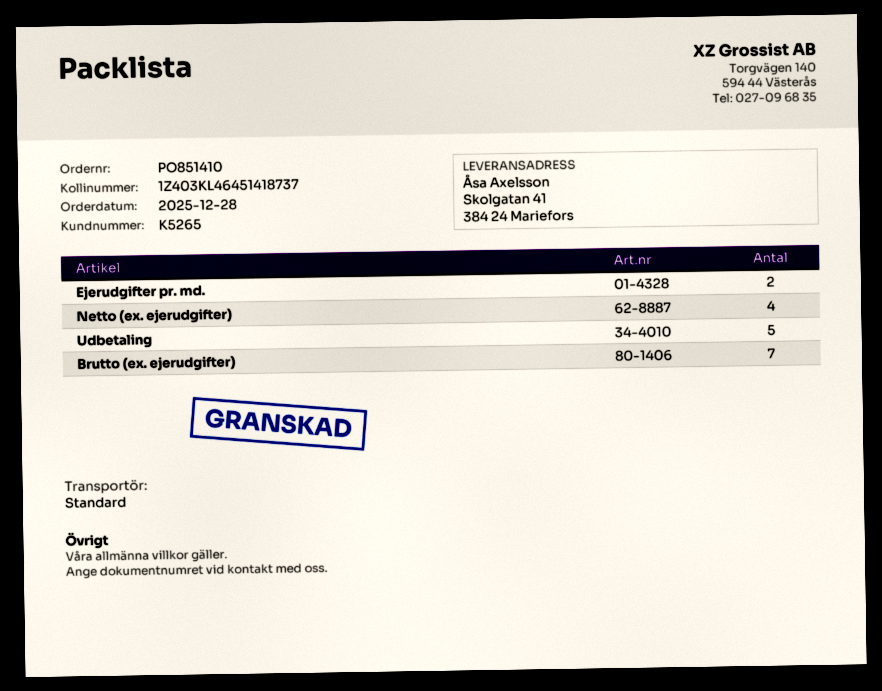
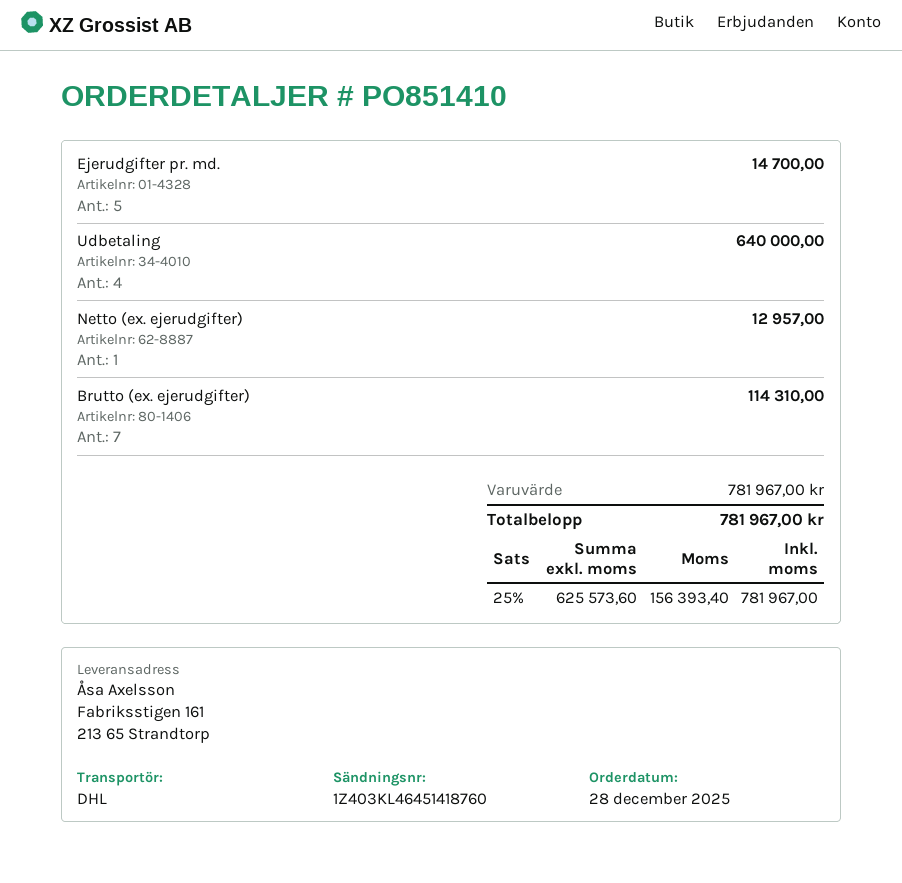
shipping method: standard -> DHL
tracking number: 1Z403KL46451418737 -> 1Z403KL46451418760
ship to: Skolgatan 41, 384 24 Mariefors -> Fabriksstigen 161, 213 65 Strandtorp
Ejerudgifter pr. md.: 2 -> 5
Netto (ex. ejerudgifter): 4 -> 1
Udbetaling: 5 -> 4

